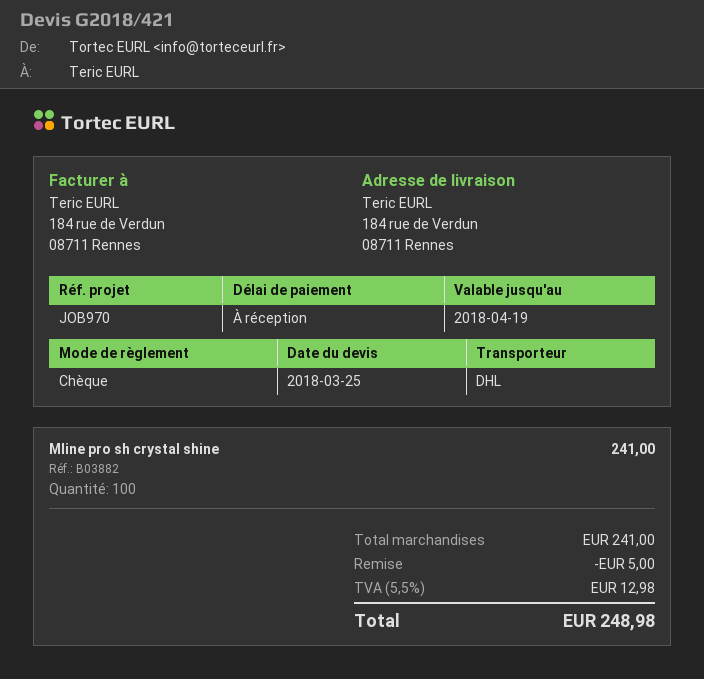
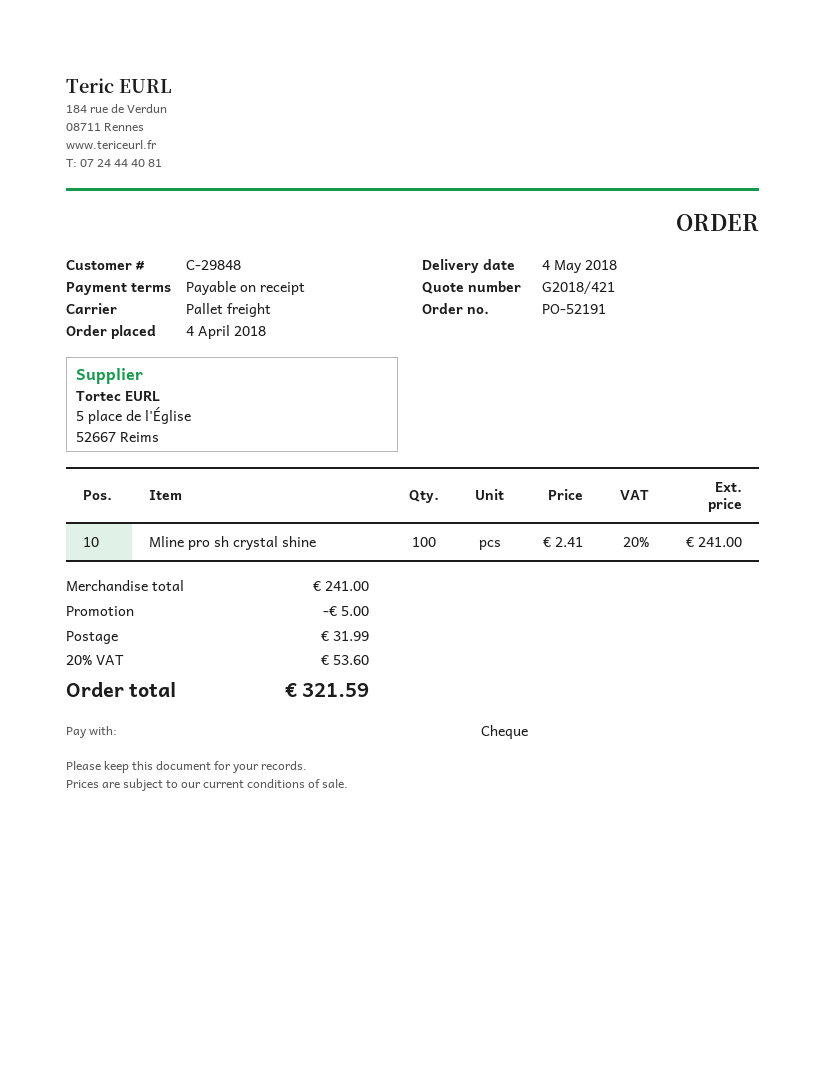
shipping method: DHL -> pallet freight
shipping: none -> 31.99
tax: 5.5% = 12.98 -> 20% = 53.60
total: 248.98 -> 321.59

